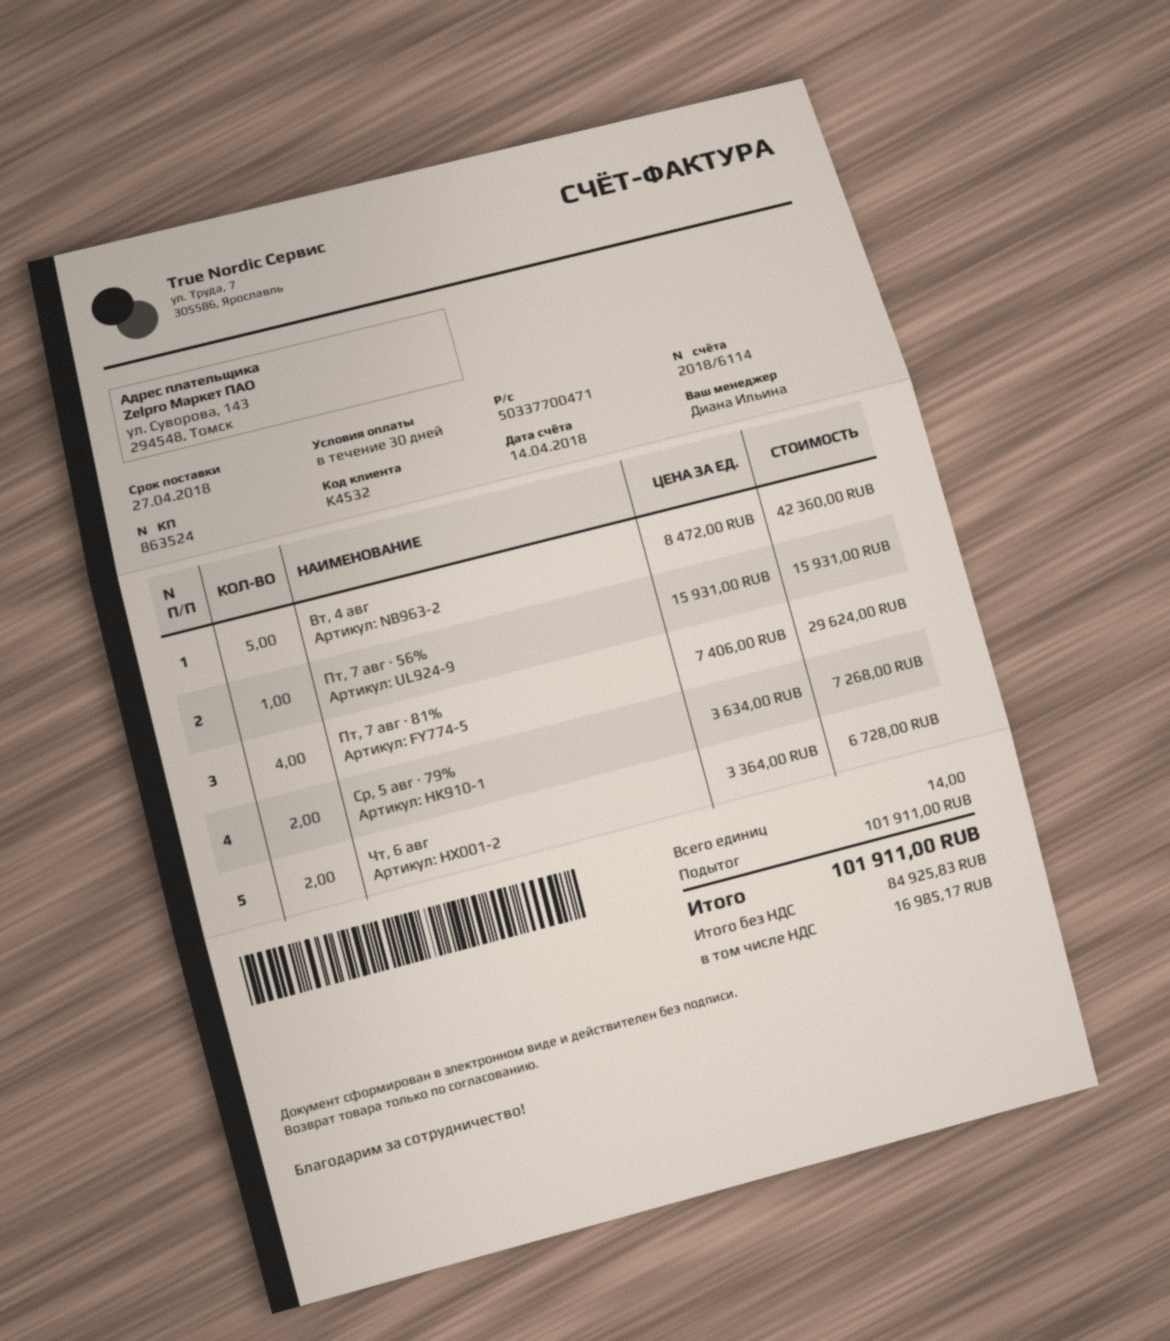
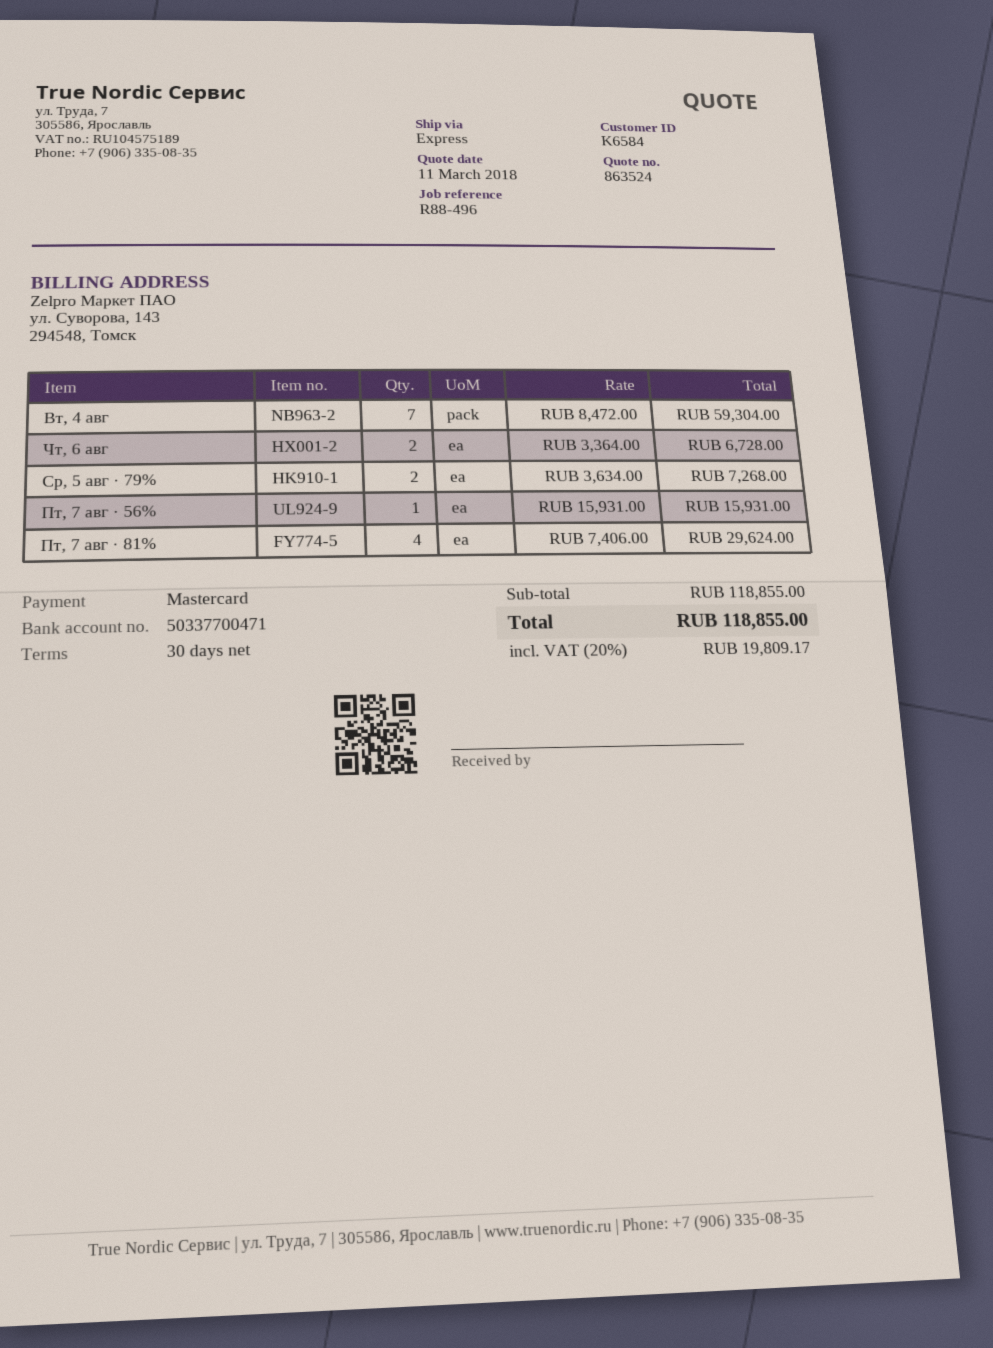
customer number: K4532 -> K6584
Вт, 4 авг: 5 x 8472.00 = 42360.00 -> 7 x 8472.00 = 59304.00
subtotal: 101911.00 -> 118855.00
tax: 16985.17 -> 19809.17
total: 101911.00 -> 118855.00

